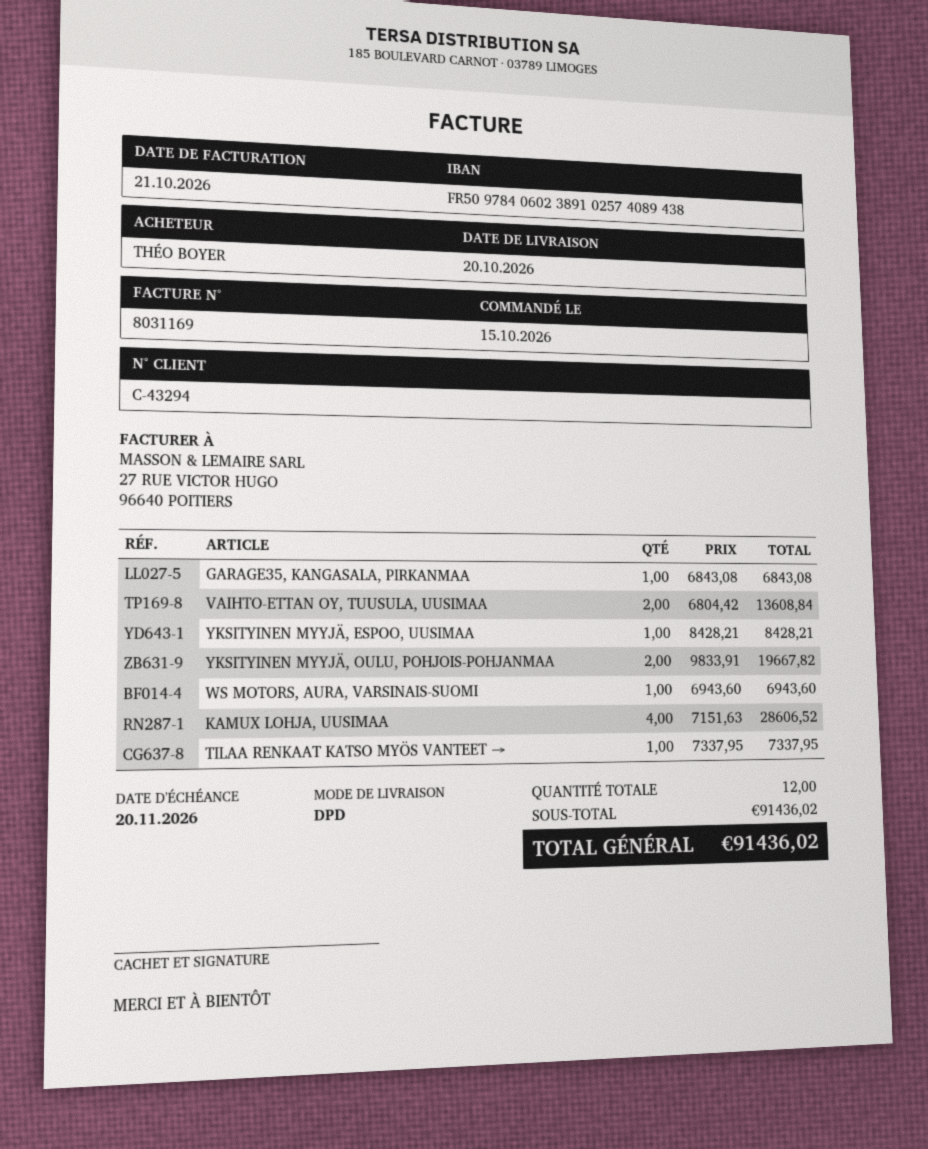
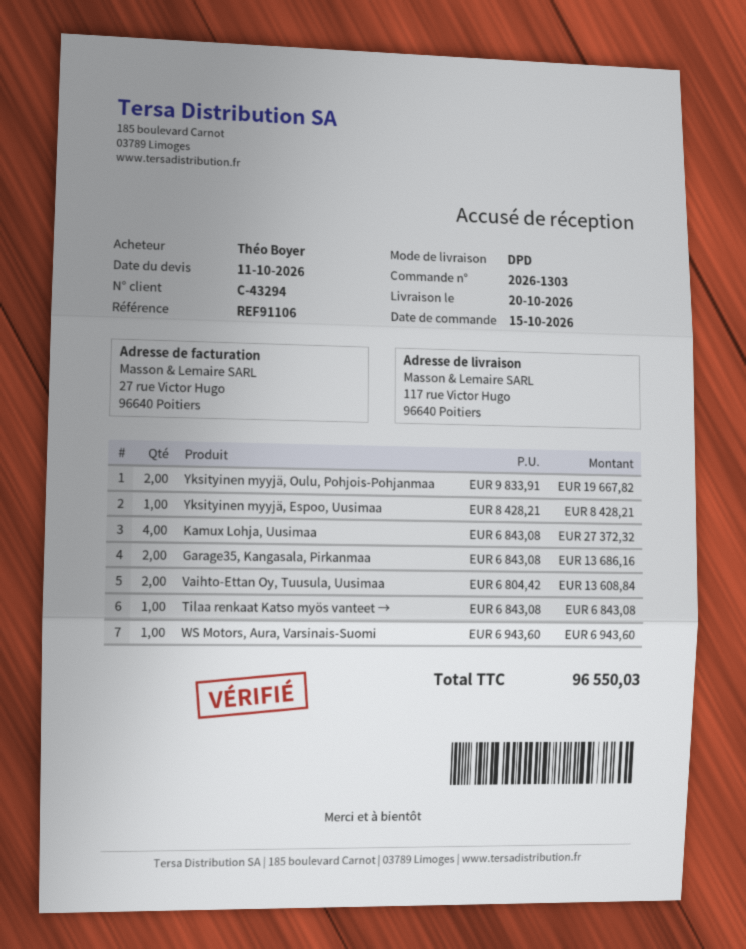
GARAGE35, KANGASALA, PIRKANMAA: 1 x 6843.08 = 6843.08 -> 2 x 6843.08 = 13686.16
KAMUX LOHJA, UUSIMAA: 4 x 7151.63 = 28606.52 -> 4 x 6843.08 = 27372.32
TILAA RENKAAT KATSO MYÖS VANTEET →: 1 x 7337.95 = 7337.95 -> 1 x 6843.08 = 6843.08
total: 91436.02 -> 96550.03

